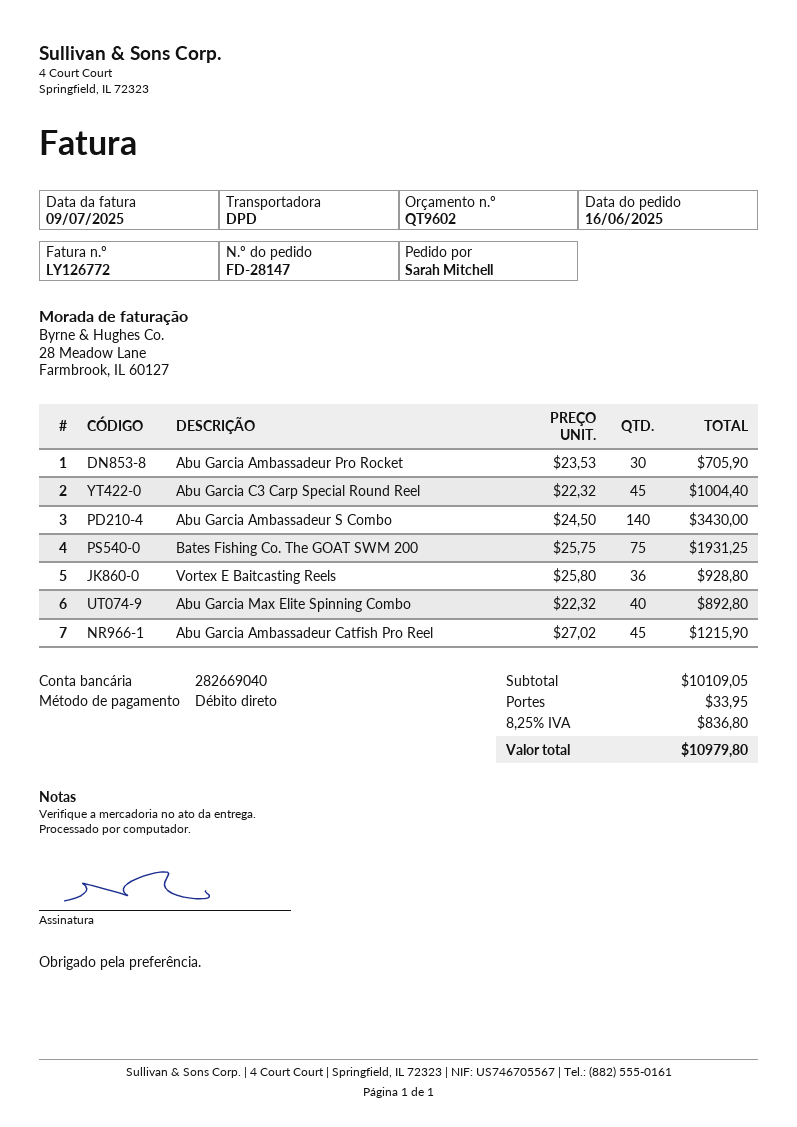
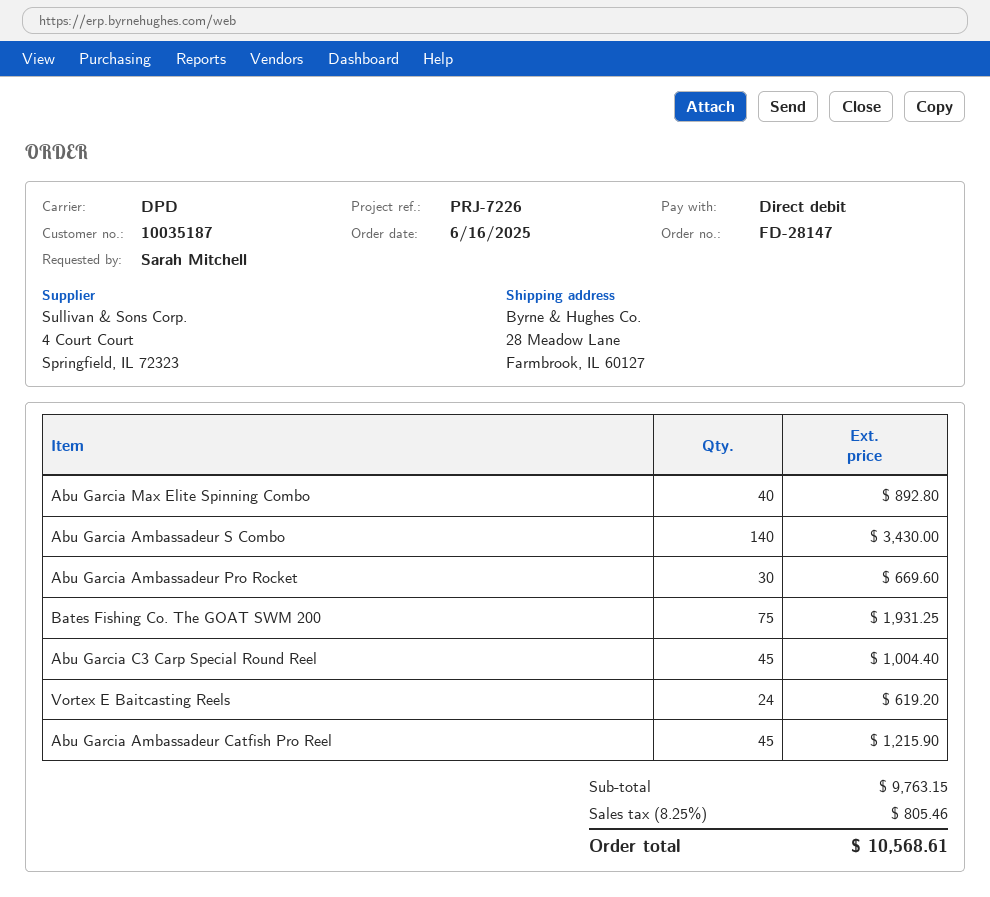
Abu Garcia Ambassadeur Pro Rocket: 30 for 705.90 -> 30 for 669.60
Vortex E Baitcasting Reels: 36 for 928.80 -> 24 for 619.20
subtotal: 10109.05 -> 9763.15
shipping: 33.95 -> none
tax: 8.25% = 836.80 -> 8.25% = 805.46
total: 10979.80 -> 10568.61

